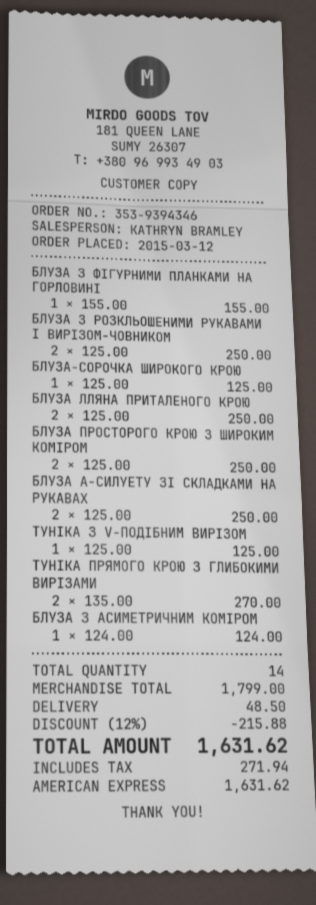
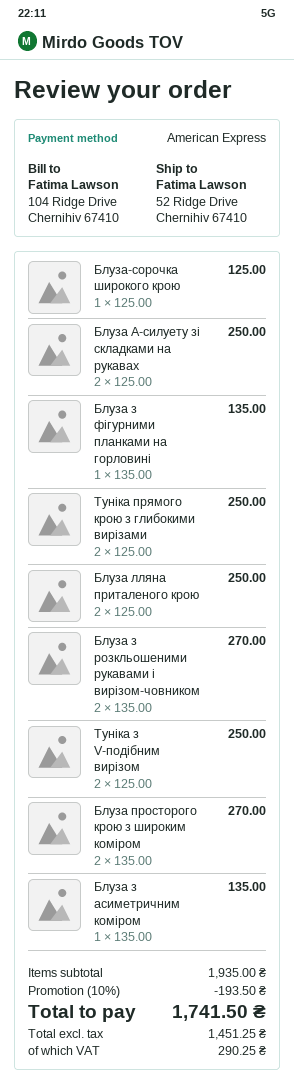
БЛУЗА З ФІГУРНИМИ ПЛАНКАМИ НА ГОРЛОВИНІ: 1 x 155.00 = 155.00 -> 1 x 135.00 = 135.00
БЛУЗА З РОЗКЛЬОШЕНИМИ РУКАВАМИ І ВИРІЗОМ-ЧОВНИКОМ: 2 x 125.00 = 250.00 -> 2 x 135.00 = 270.00
БЛУЗА ПРОСТОРОГО КРОЮ З ШИРОКИМ КОМІРОМ: 2 x 125.00 = 250.00 -> 2 x 135.00 = 270.00
ТУНІКА З V-ПОДІБНИМ ВИРІЗОМ: 1 x 125.00 = 125.00 -> 2 x 125.00 = 250.00
ТУНІКА ПРЯМОГО КРОЮ З ГЛИБОКИМИ ВИРІЗАМИ: 2 x 135.00 = 270.00 -> 2 x 125.00 = 250.00
БЛУЗА З АСИМЕТРИЧНИМ КОМІРОМ: 1 x 124.00 = 124.00 -> 1 x 135.00 = 135.00
subtotal: 1799.00 -> 1935.00
discount: 12% = 215.88 -> 10% = 193.50
shipping: 48.50 -> none
tax: 271.94 -> 290.25
total: 1631.62 -> 1741.50

